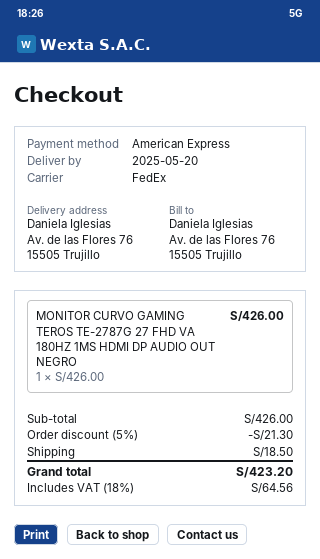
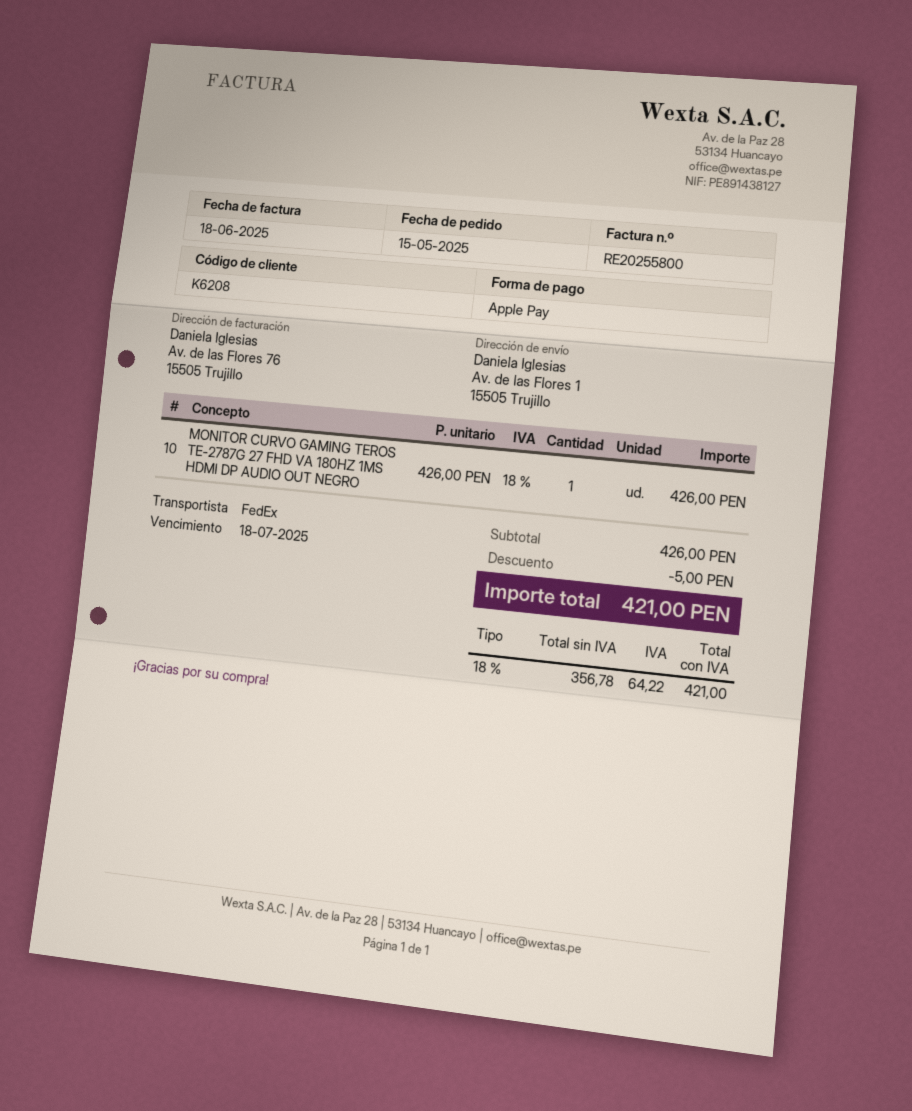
payment method: American Express -> Apple Pay
ship to: Av. de las Flores 76, 15505 Trujillo -> Av. de las Flores 1, 15505 Trujillo
discount: 21.30 -> 5.00
shipping: 18.50 -> none
tax: 18% = 64.56 -> 18% = 64.22
total: 423.20 -> 421.00

